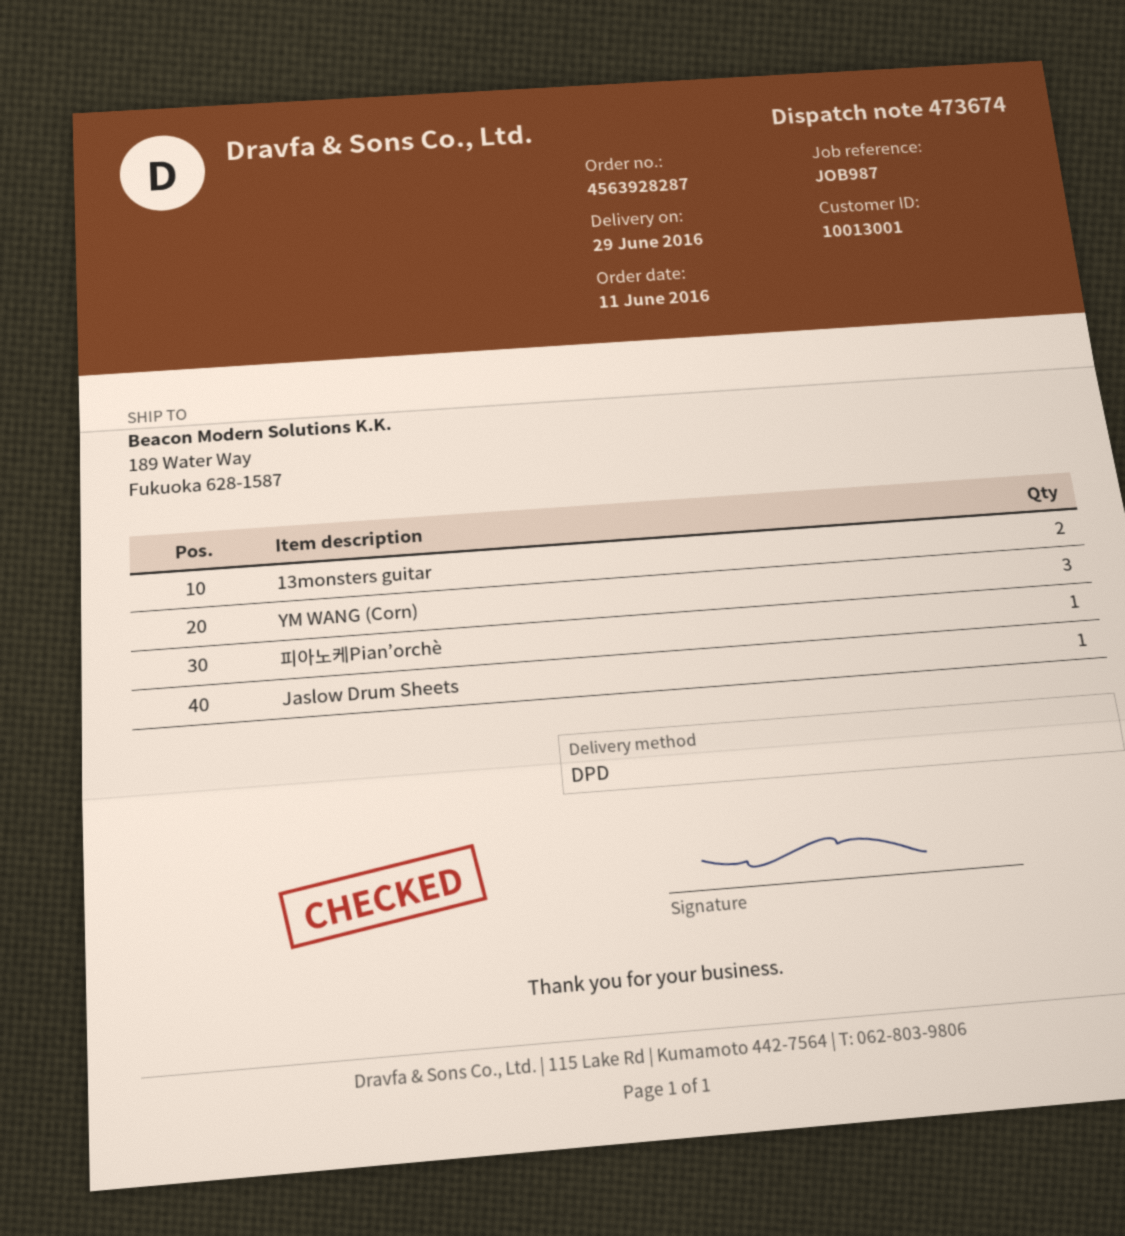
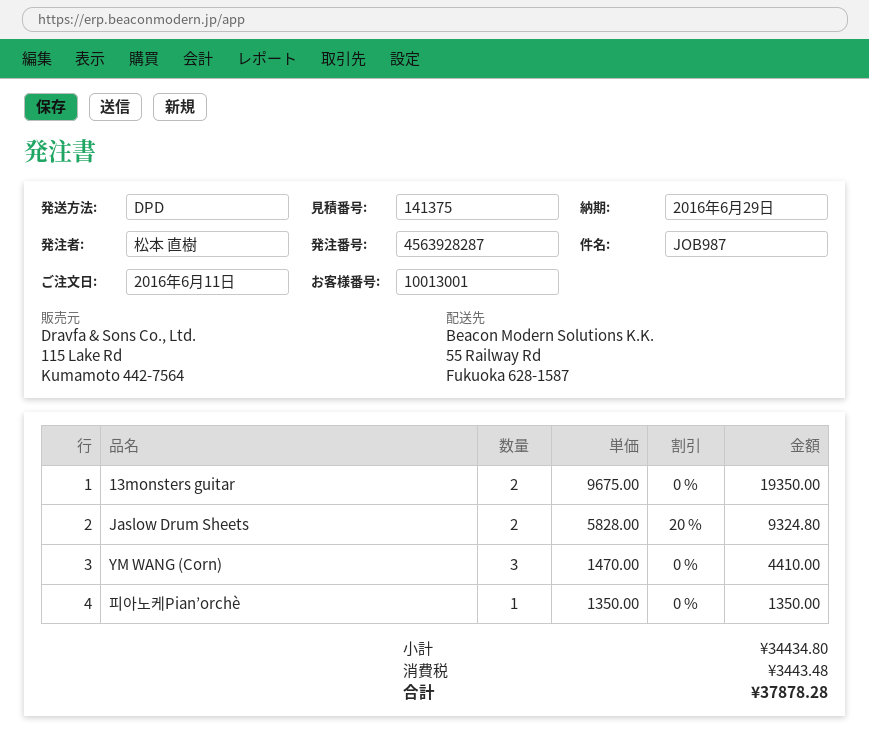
ship to: 189 Water Way, Fukuoka 628-1587 -> 55 Railway Rd, Fukuoka 628-1587
Jaslow Drum Sheets: 1 -> 2

